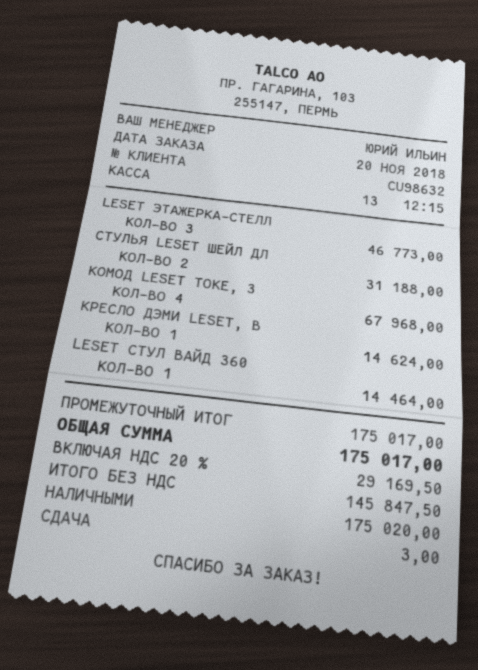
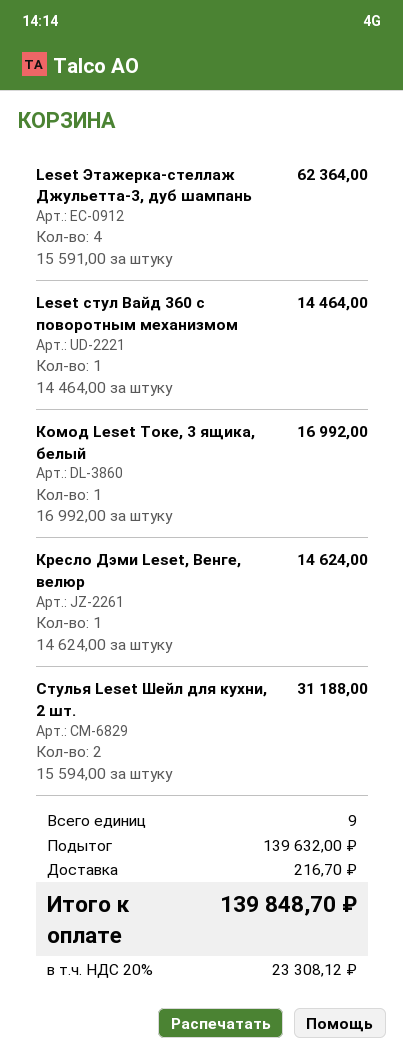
LESET ЭТАЖЕРКА-СТЕЛЛ: 3 for 46773.00 -> 4 for 62364.00
КОМОД LESET ТОКЕ, 3: 4 for 67968.00 -> 1 for 16992.00
subtotal: 175017.00 -> 139632.00
shipping: none -> 216.70
tax: 20% = 29169.50 -> 20% = 23308.12
total: 175017.00 -> 139848.70

